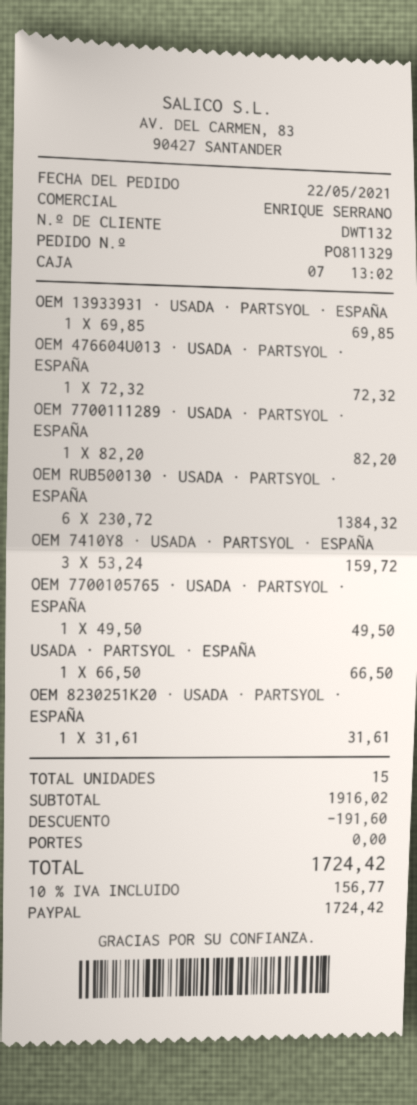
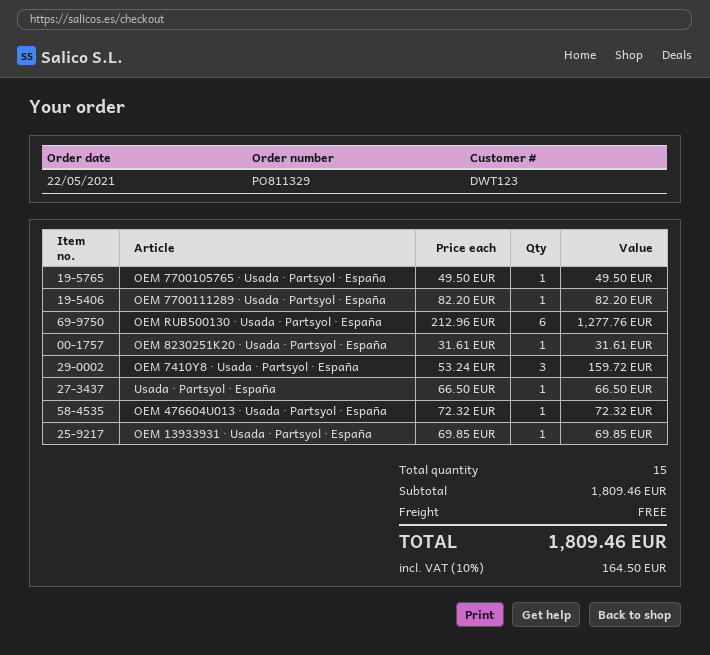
customer number: DWT132 -> DWT123
OEM RUB500130 · USADA · PARTSYOL · ESPAÑA: 6 x 230.72 = 1384.32 -> 6 x 212.96 = 1277.76
subtotal: 1916.02 -> 1809.46
discount: 191.60 -> none
tax: 10% = 156.77 -> 10% = 164.50
total: 1724.42 -> 1809.46

